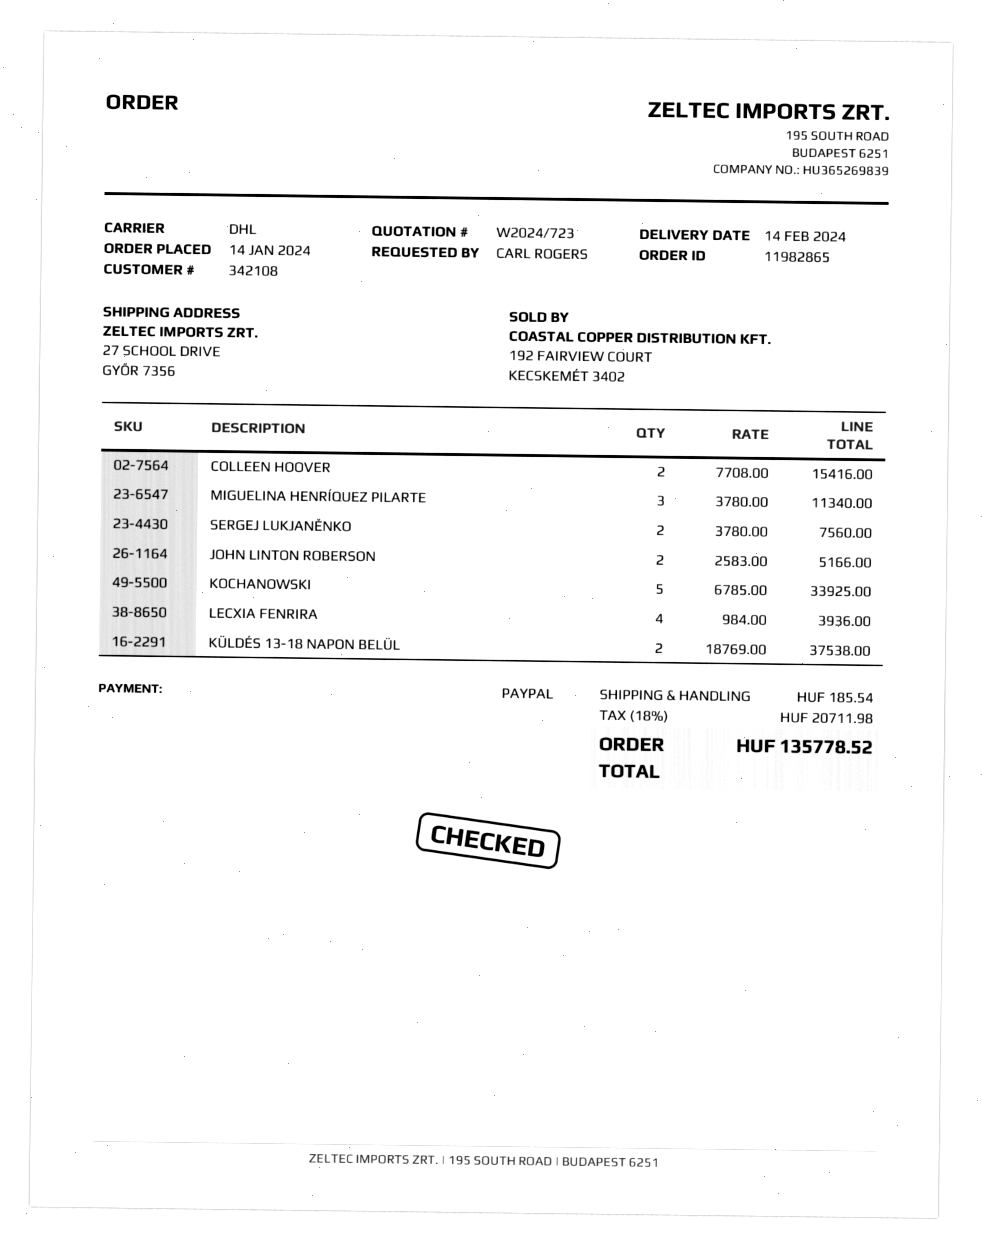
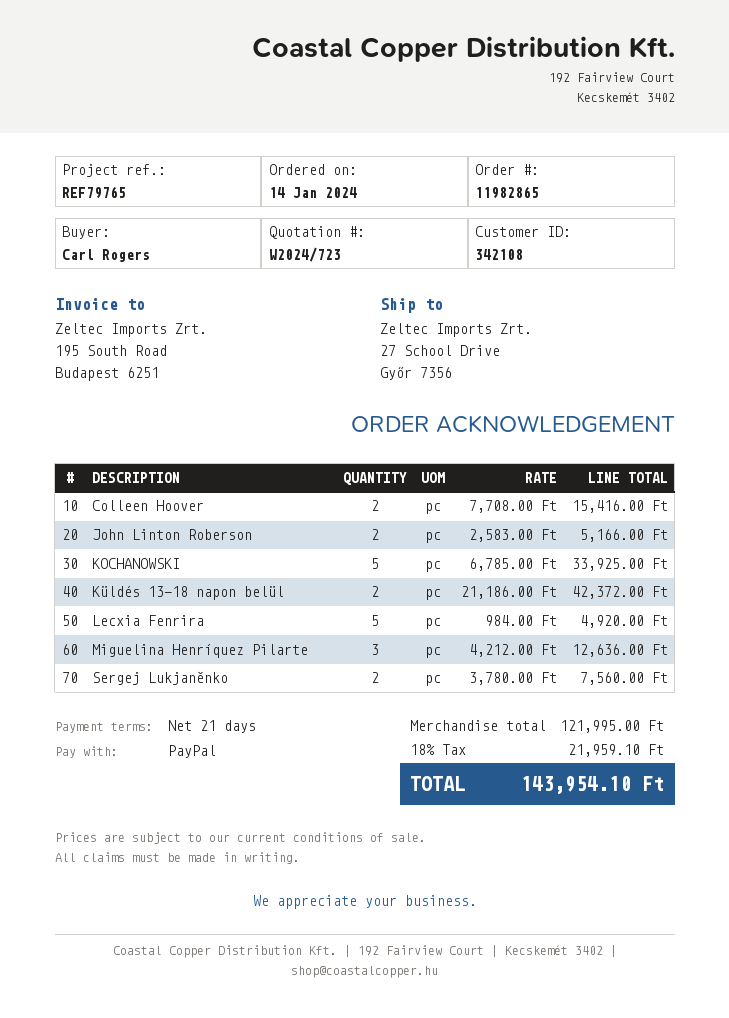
MIGUELINA HENRÍQUEZ PILARTE: 3 x 3780.00 = 11340.00 -> 3 x 4212.00 = 12636.00
LECXIA FENRIRA: 4 x 984.00 = 3936.00 -> 5 x 984.00 = 4920.00
KÜLDÉS 13-18 NAPON BELÜL: 2 x 18769.00 = 37538.00 -> 2 x 21186.00 = 42372.00
shipping: 185.54 -> none
tax: 18% = 20711.98 -> 18% = 21959.10
total: 135778.52 -> 143954.10

